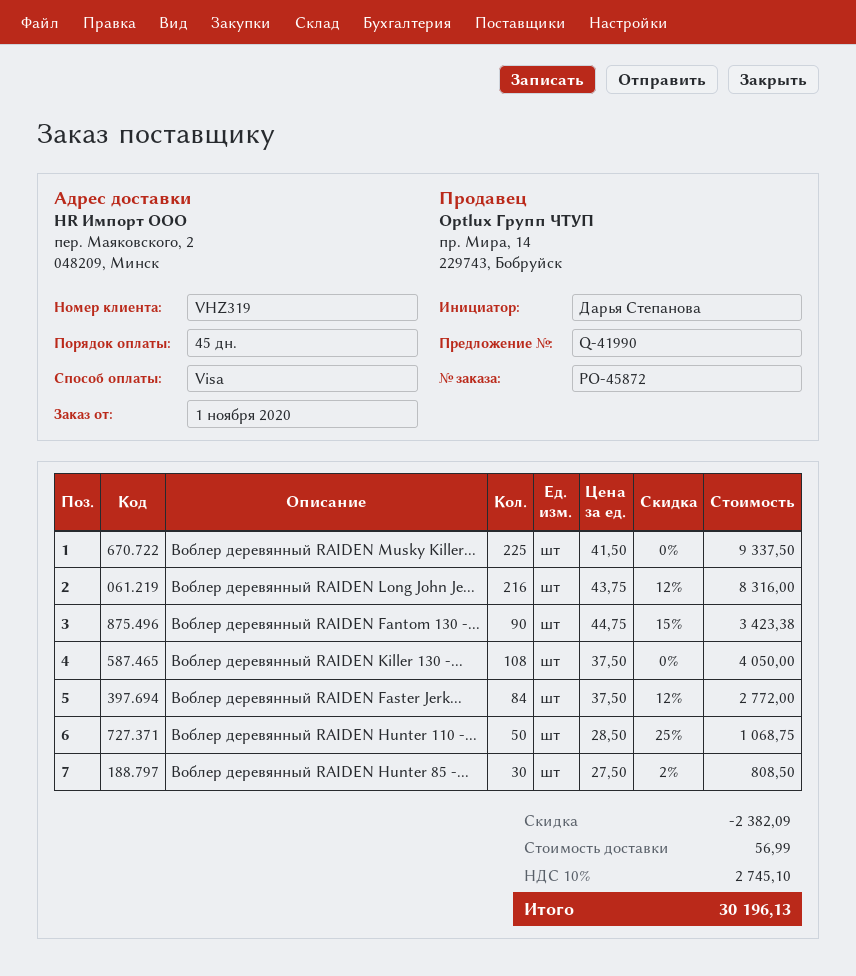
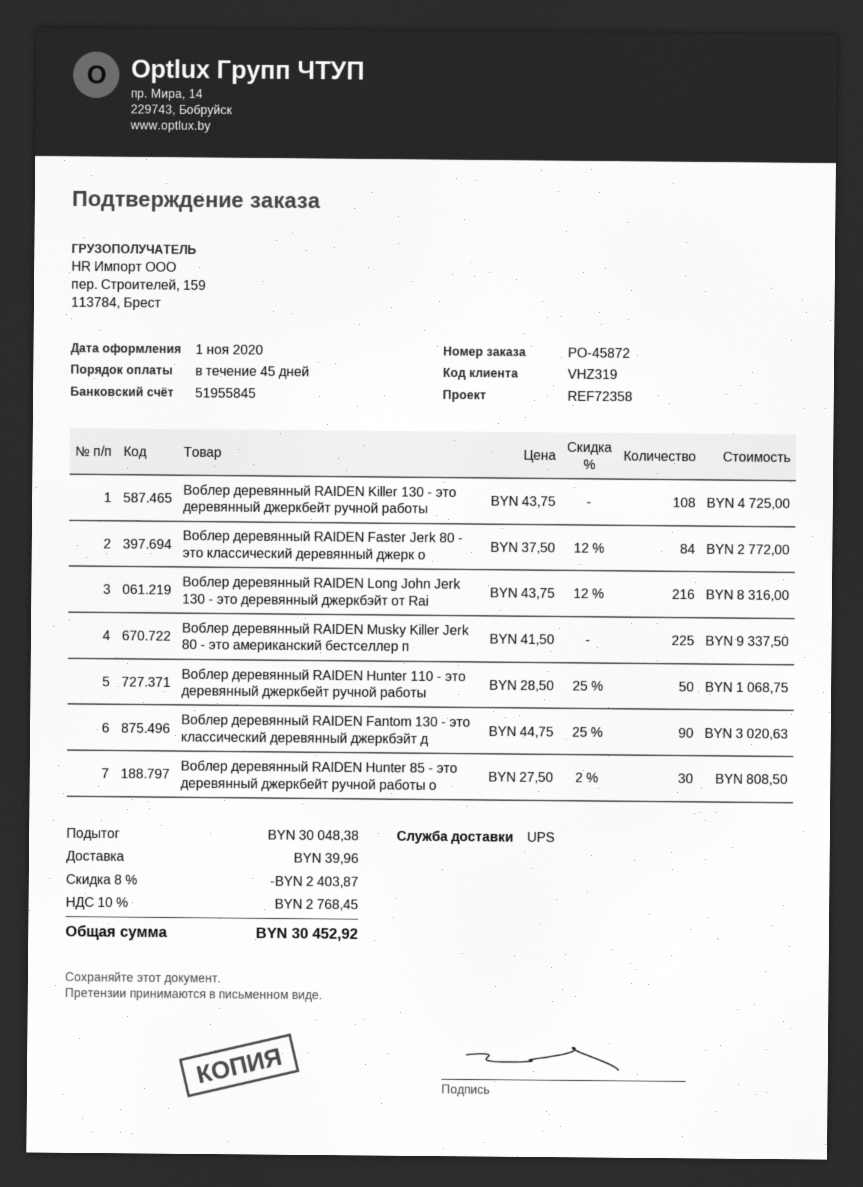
ship to: пер. Маяковского, 2, 048209, Минск -> пер. Строителей, 159, 113784, Брест
Воблер деревянный RAIDEN Fantom 130 -...: 90 x 44.75 - 15% = 3423.38 -> 90 x 44.75 - 25% = 3020.63
Воблер деревянный RAIDEN Killer 130 -...: 108 x 37.50 = 4050.00 -> 108 x 43.75 = 4725.00
discount: 2382.09 -> 2403.87
shipping: 56.99 -> 39.96
tax: 10% = 2745.10 -> 10% = 2768.45
total: 30196.13 -> 30452.92

